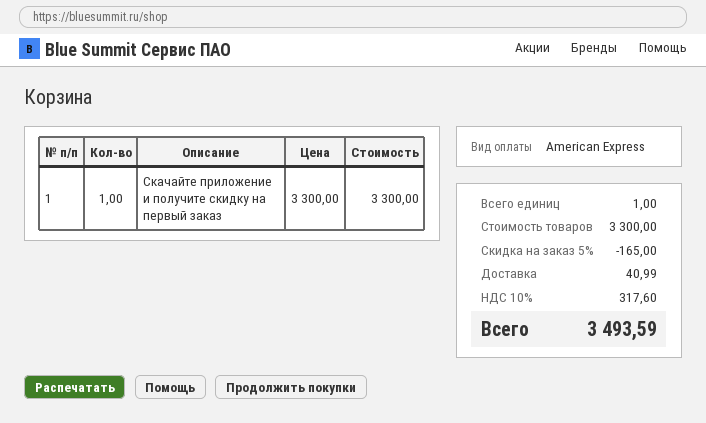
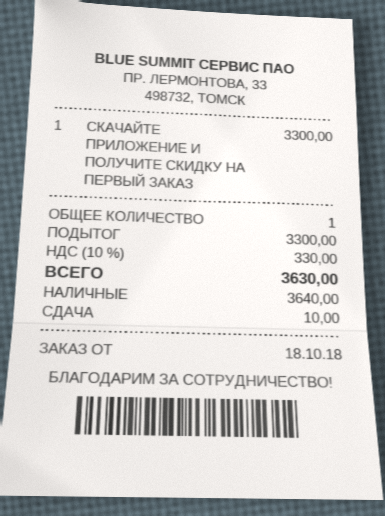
payment method: American Express -> cash
discount: 5% = 165.00 -> none
shipping: 40.99 -> none
tax: 10% = 317.60 -> 10% = 330.00
total: 3493.59 -> 3630.00

